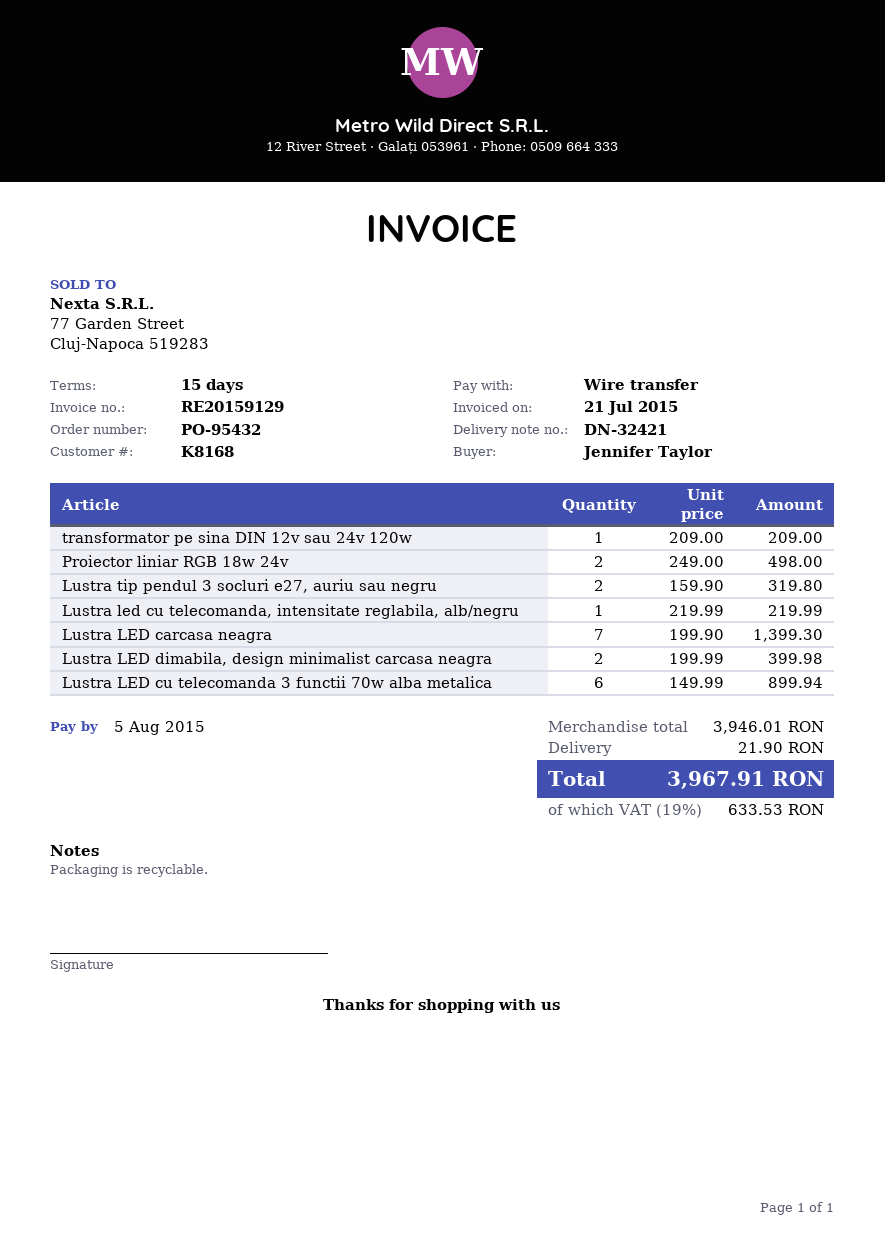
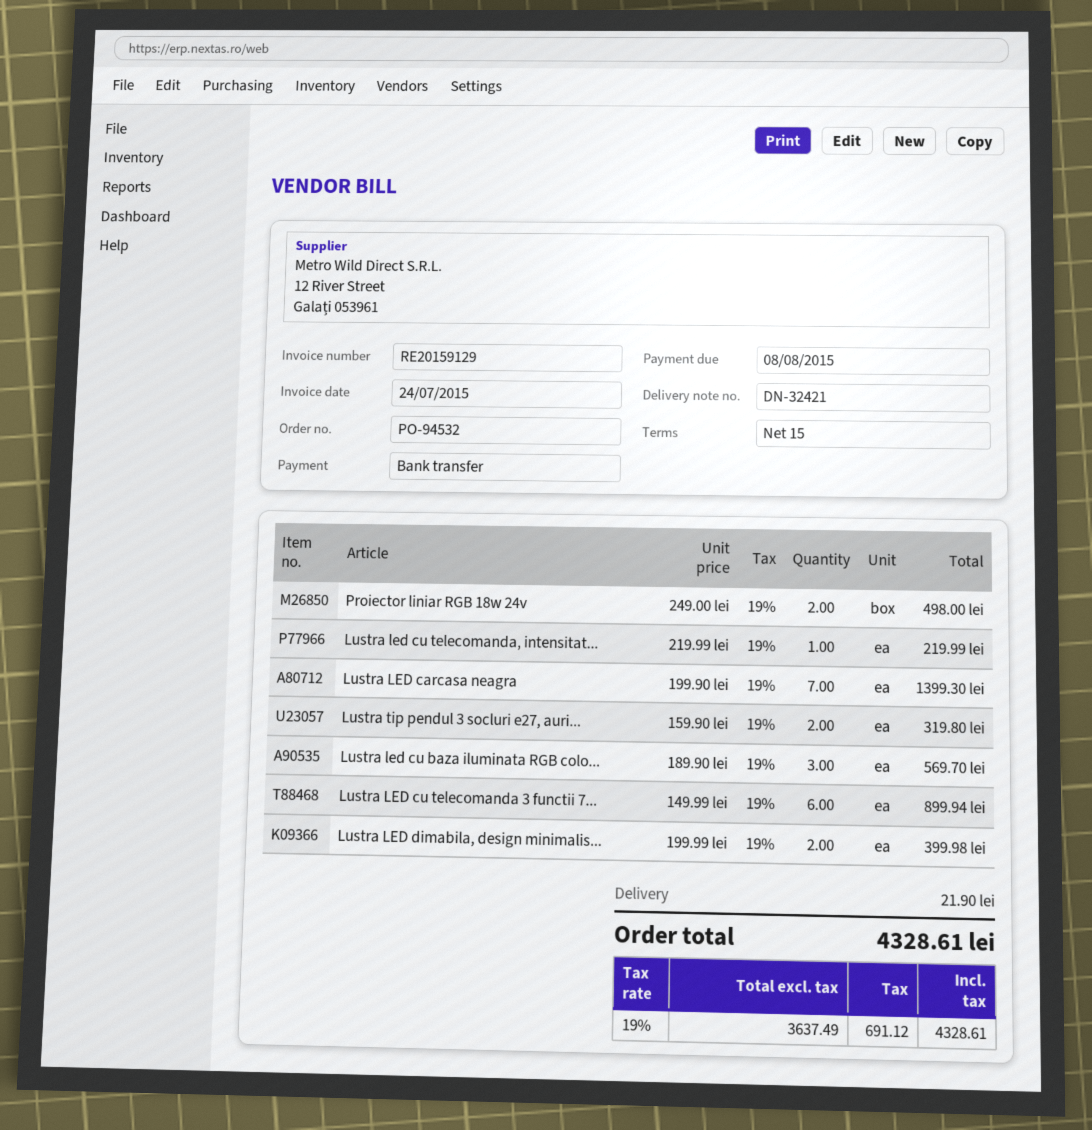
order number: PO-95432 -> PO-94532
invoice date: 2015-07-21 -> 2015-07-24
due date: 2015-08-05 -> 2015-08-08
transformator pe sina DIN 12v sau 24v 120w: 1 x 209.00 = 209.00 -> none
Lustra led cu baza iluminata RGB colo...: none -> 3 x 189.90 = 569.70
tax: 19% = 633.53 -> 19% = 691.12
total: 3967.91 -> 4328.61

